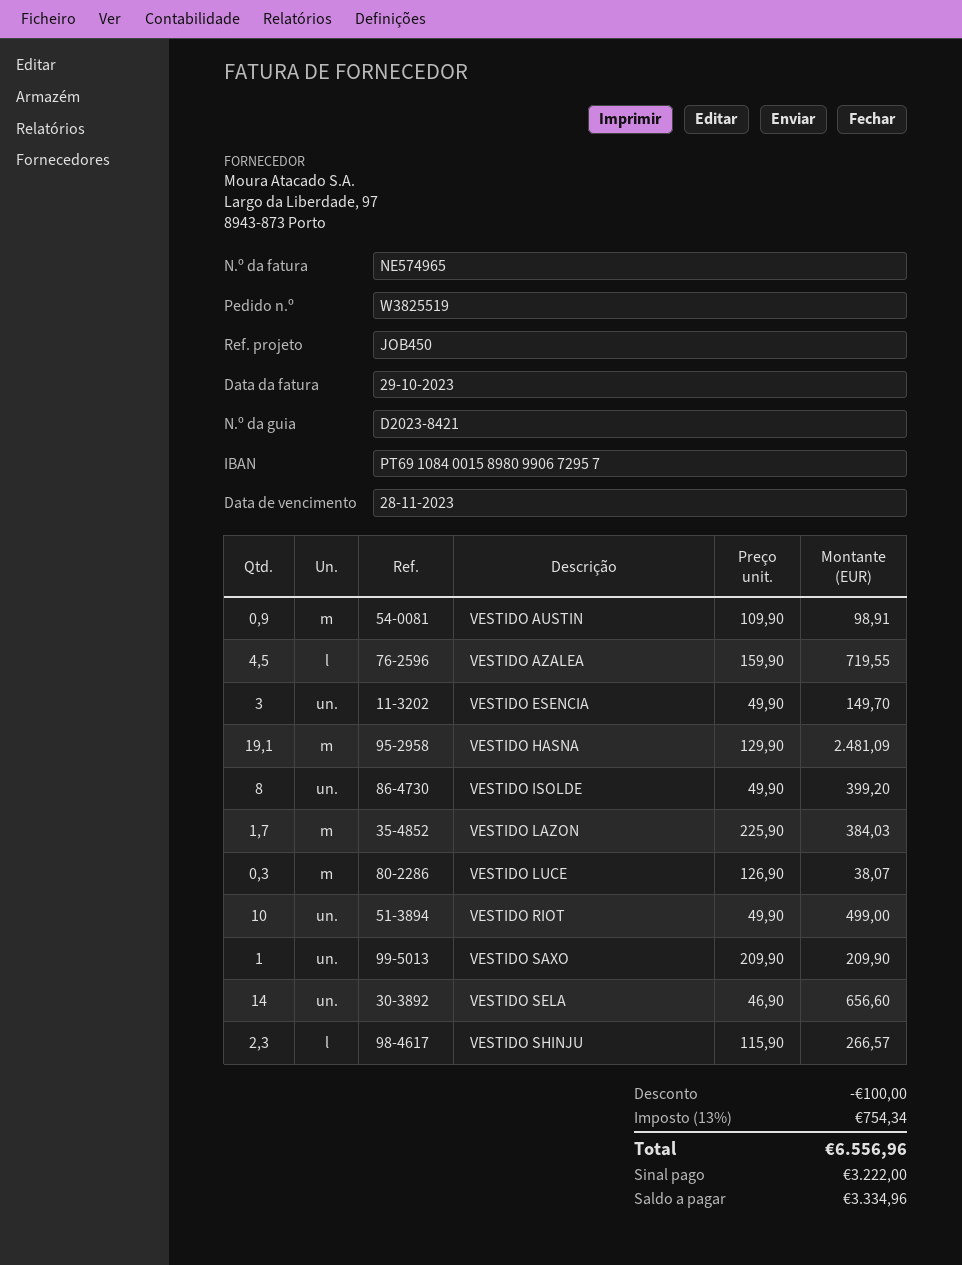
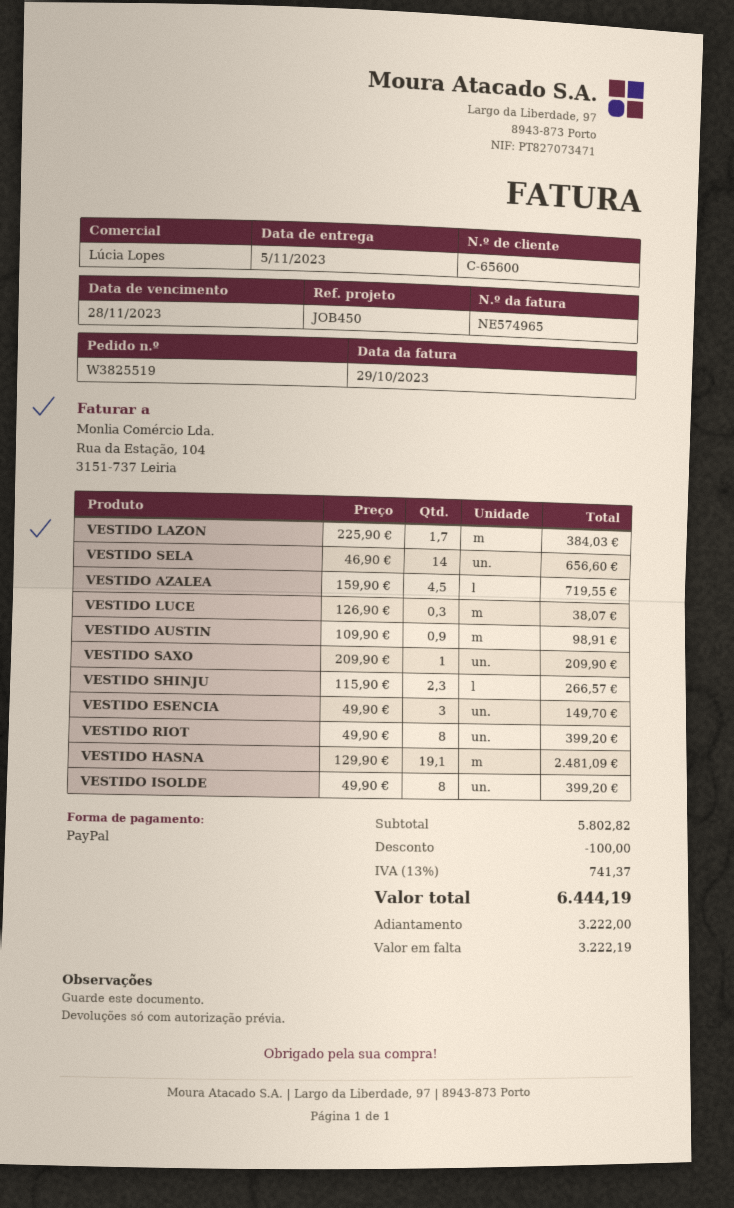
VESTIDO RIOT: 10 x 49.90 = 499.00 -> 8 x 49.90 = 399.20
tax: 13% = 754.34 -> 13% = 741.37
total: 6556.96 -> 6444.19
balance: 3334.96 -> 3222.19

